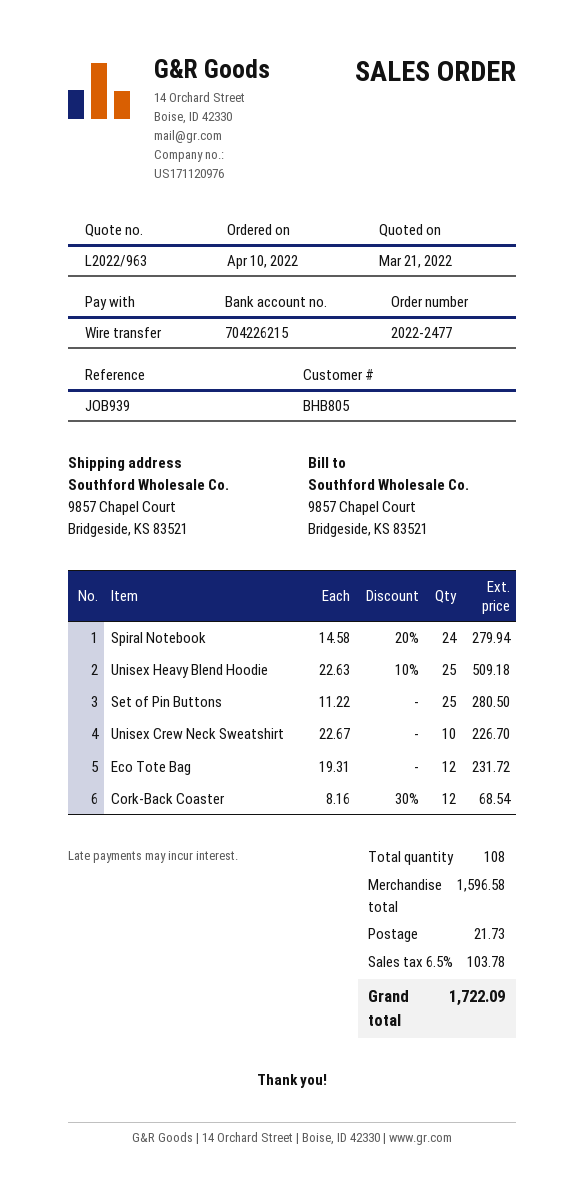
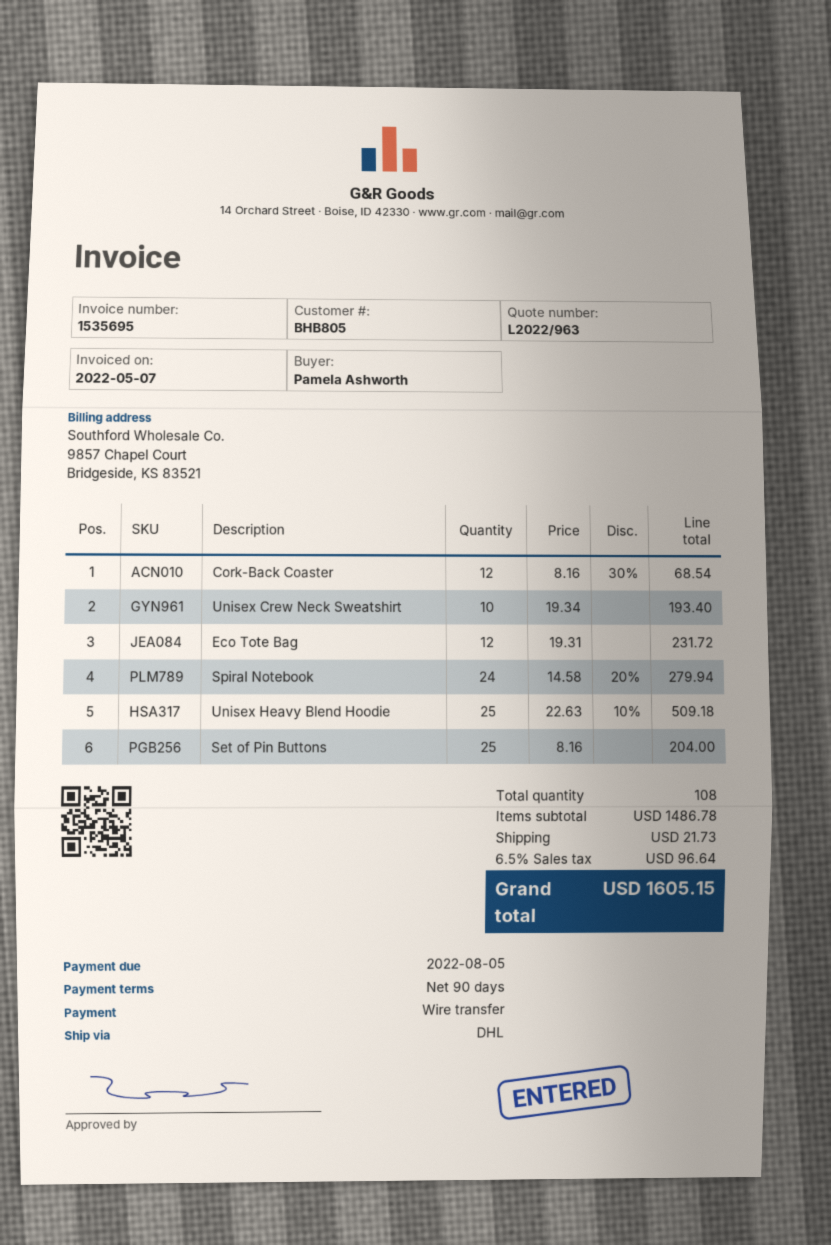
Set of Pin Buttons: 25 x 11.22 = 280.50 -> 25 x 8.16 = 204.00
Unisex Crew Neck Sweatshirt: 10 x 22.67 = 226.70 -> 10 x 19.34 = 193.40
subtotal: 1596.58 -> 1486.78
tax: 6.5% = 103.78 -> 6.5% = 96.64
total: 1722.09 -> 1605.15

